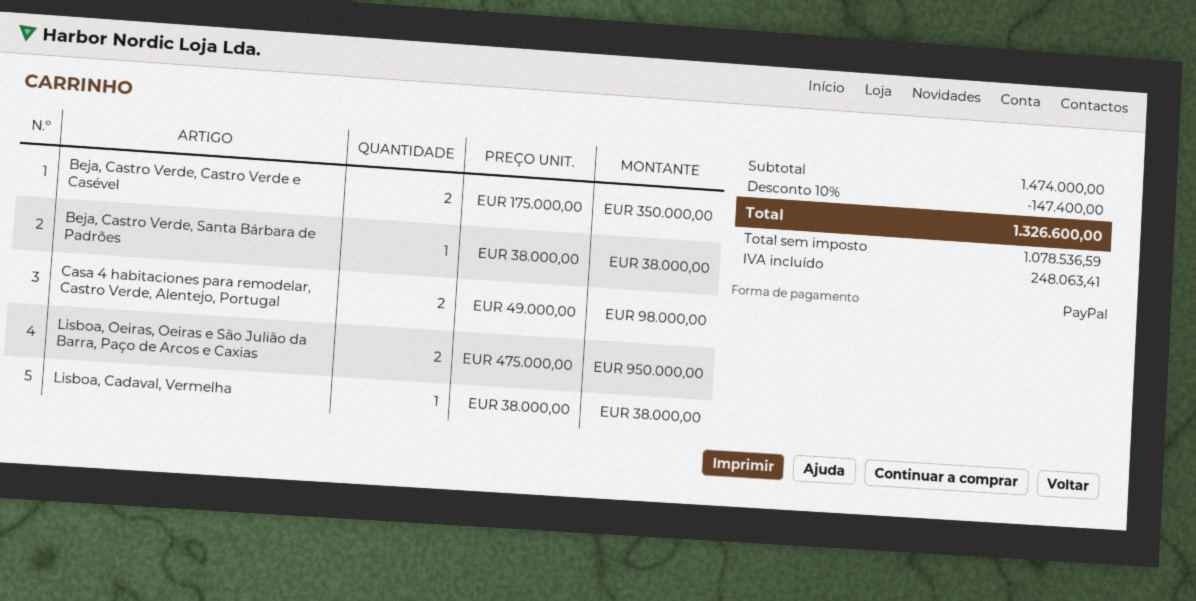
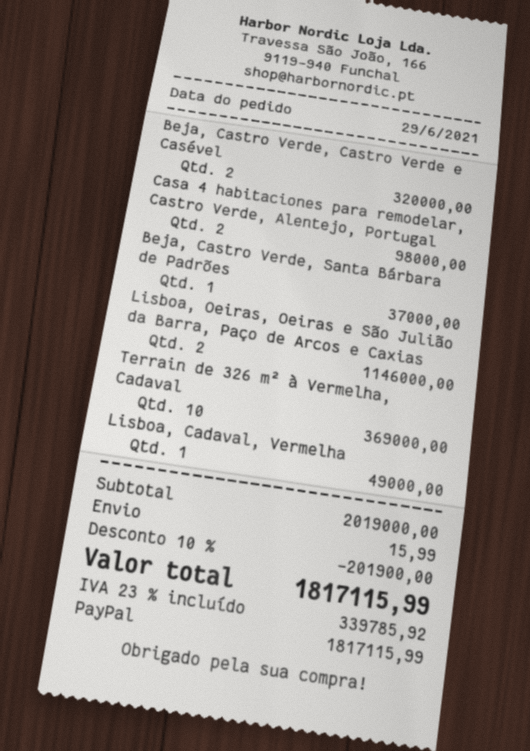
Beja, Castro Verde, Castro Verde e Casével: 2 for 350000.00 -> 2 for 320000.00
Beja, Castro Verde, Santa Bárbara de Padrões: 1 for 38000.00 -> 1 for 37000.00
Lisboa, Oeiras, Oeiras e São Julião da Barra, Paço de Arcos e Caxias: 2 for 950000.00 -> 2 for 1146000.00
Lisboa, Cadaval, Vermelha: 1 for 38000.00 -> 1 for 49000.00
Terrain de 326 m² à Vermelha, Cadaval: none -> 10 for 369000.00
subtotal: 1474000.00 -> 2019000.00
discount: 10% = 147400.00 -> 10% = 201900.00
shipping: none -> 15.99
tax: 248063.41 -> 339785.92
total: 1326600.00 -> 1817115.99

